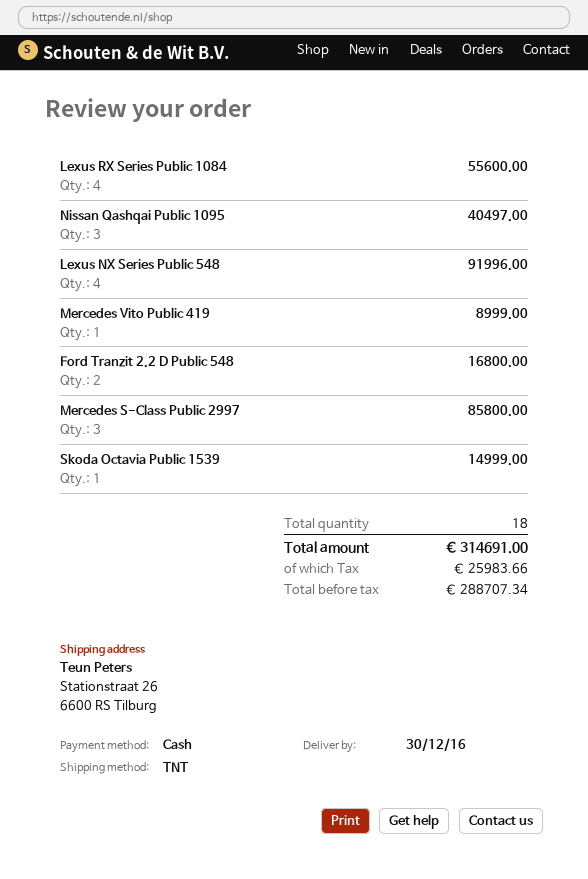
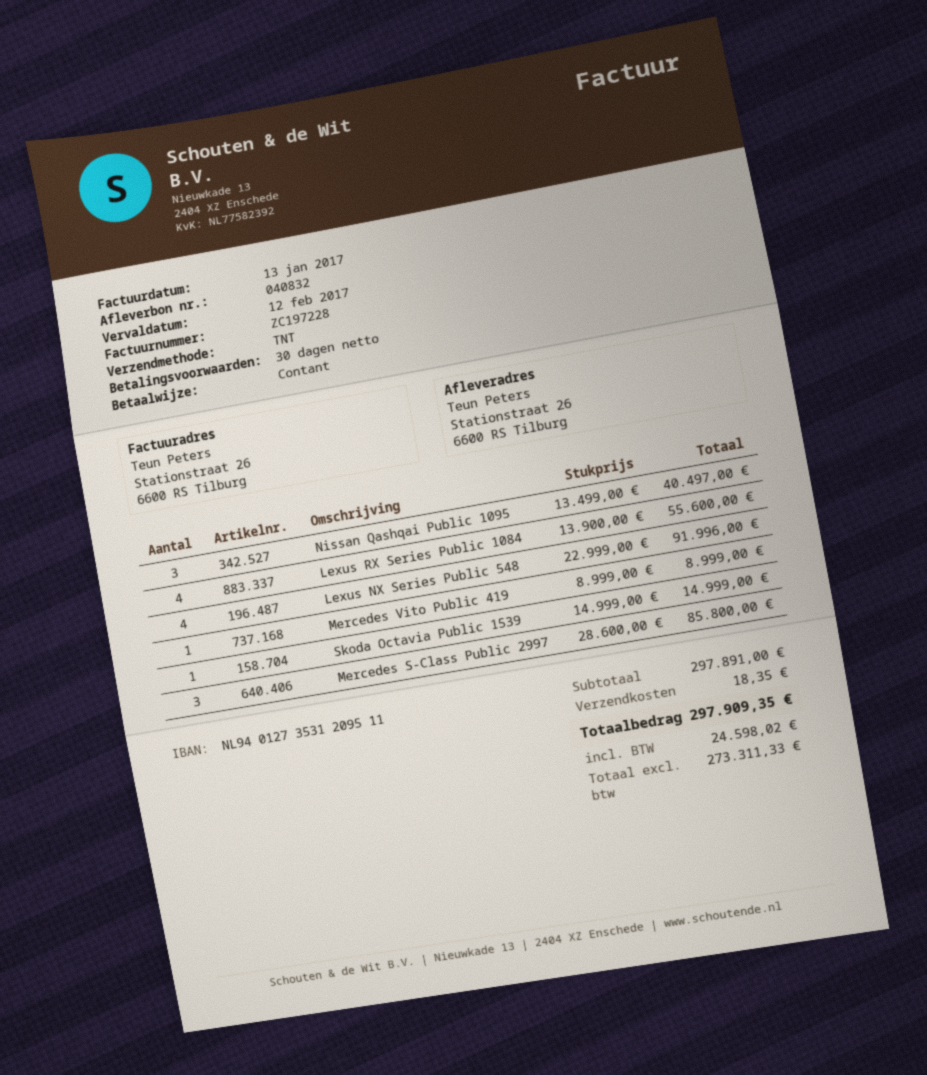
Ford Tranzit 2.2 D Public 548: 2 for 16800.00 -> none
shipping: none -> 18.35
net: 288707.34 -> 273311.33
tax: 25983.66 -> 24598.02
total: 314691.00 -> 297909.35

